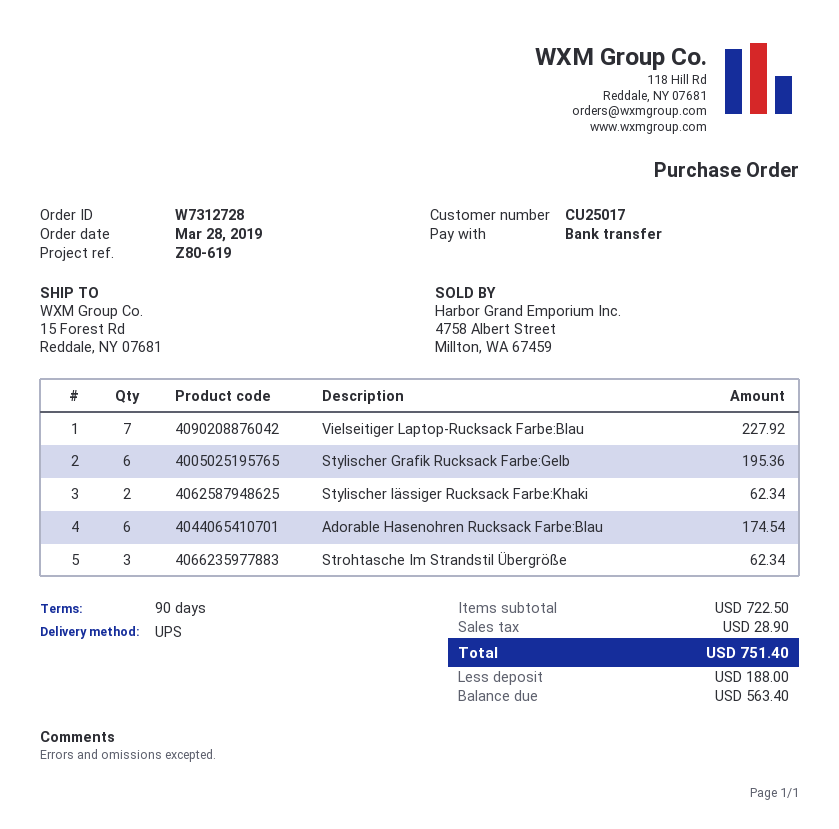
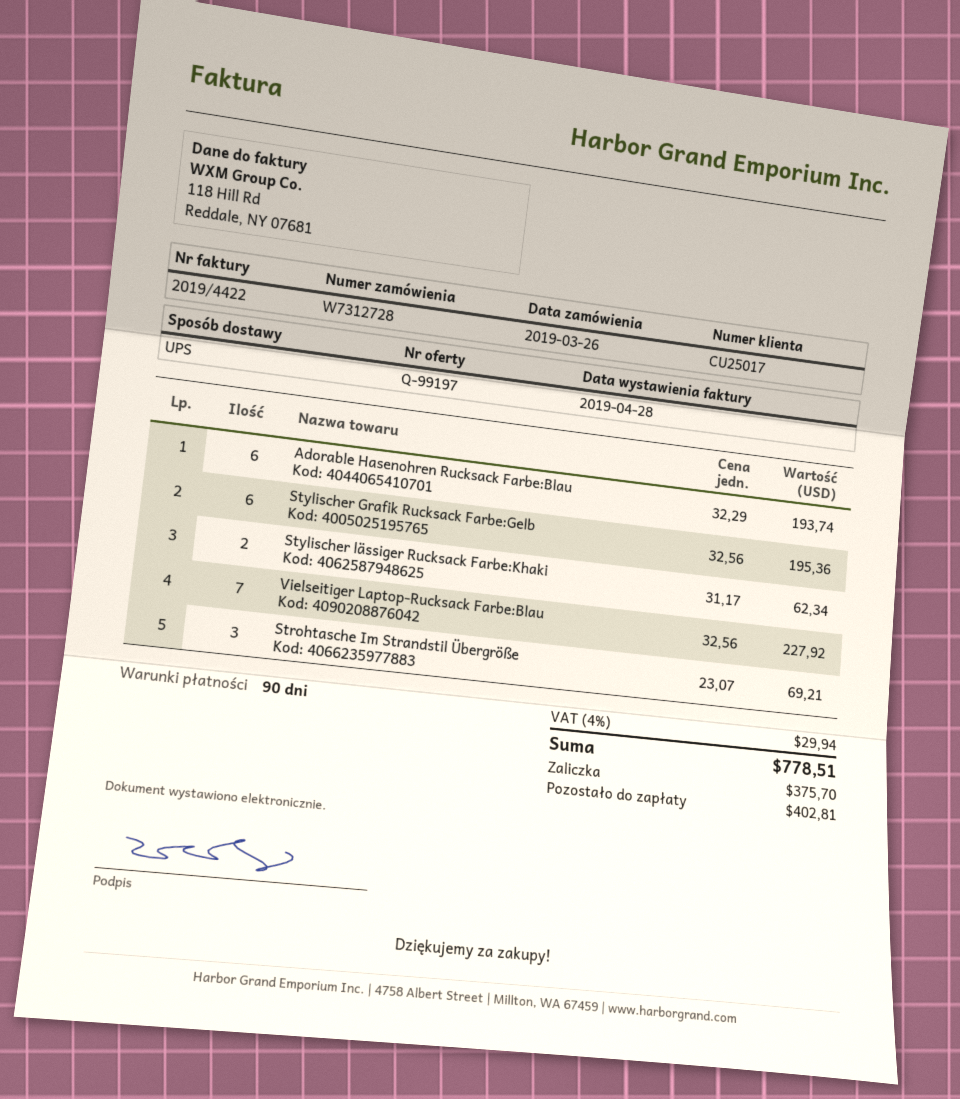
order date: 2019-03-28 -> 2019-03-26
Adorable Hasenohren Rucksack Farbe:Blau: 6 for 174.54 -> 6 for 193.74
Strohtasche Im Strandstil Übergröße: 3 for 62.34 -> 3 for 69.21
tax: 28.90 -> 29.94
total: 751.40 -> 778.51
deposit: 188.00 -> 375.70
balance: 563.40 -> 402.81

